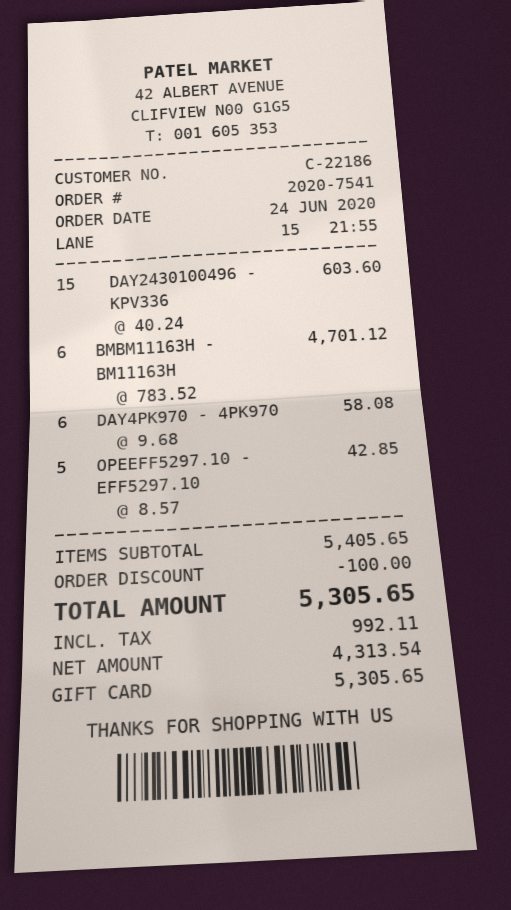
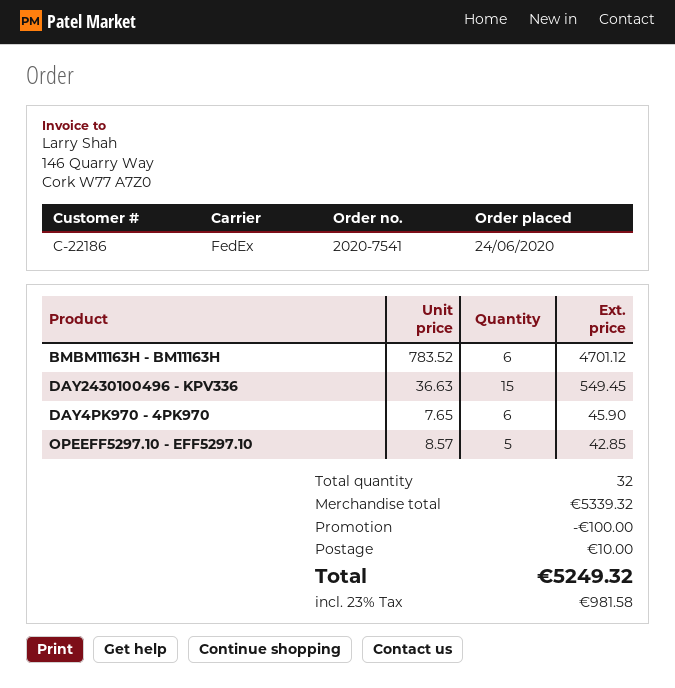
DAY2430100496 - KPV336: 15 x 40.24 = 603.60 -> 15 x 36.63 = 549.45
DAY4PK970 - 4PK970: 6 x 9.68 = 58.08 -> 6 x 7.65 = 45.90
subtotal: 5405.65 -> 5339.32
shipping: none -> 10.00
tax: 992.11 -> 981.58
total: 5305.65 -> 5249.32

